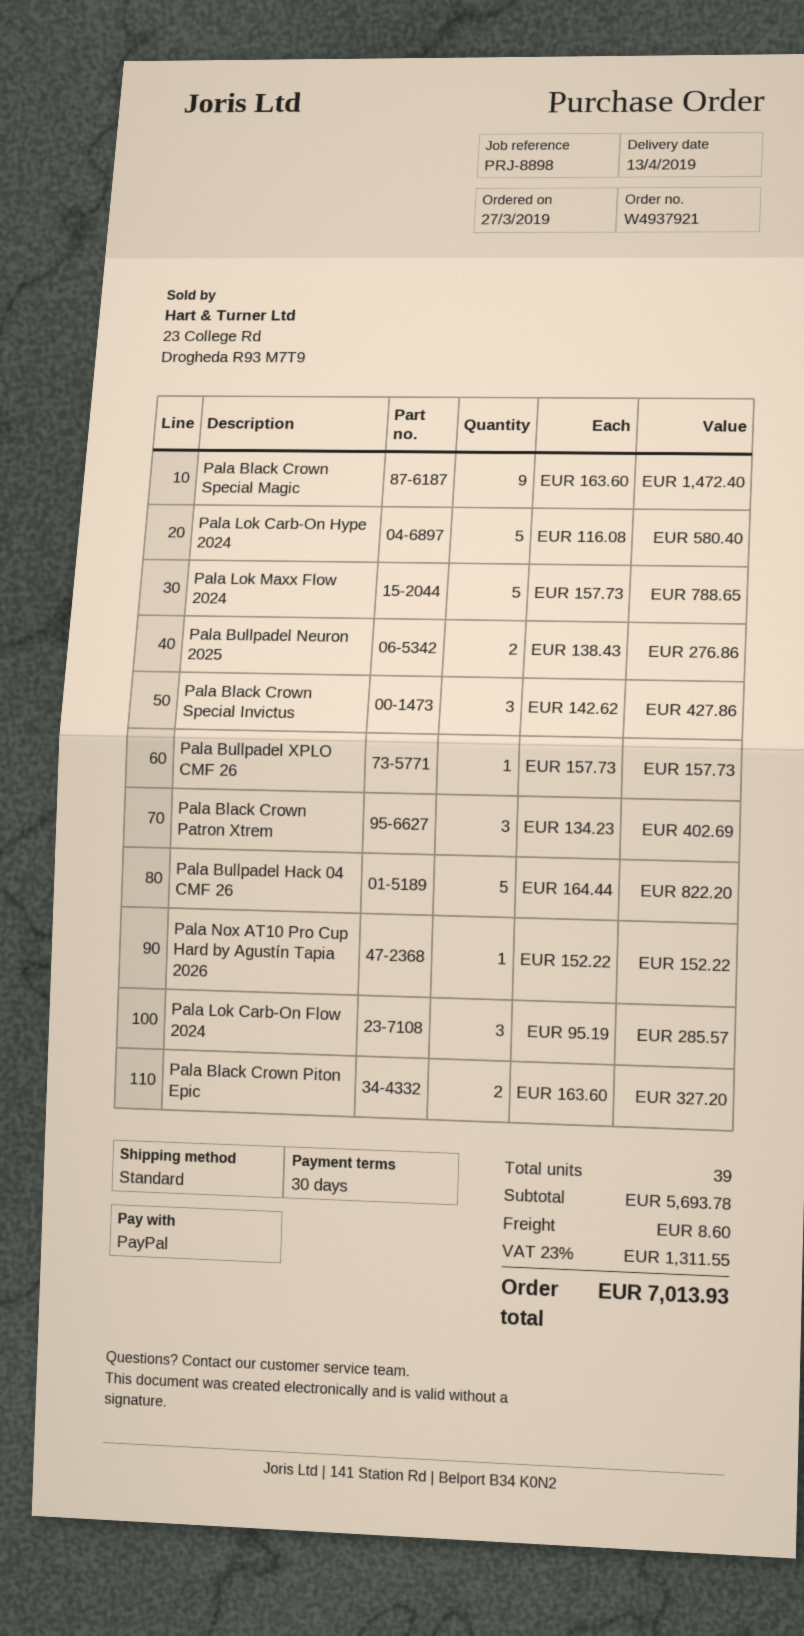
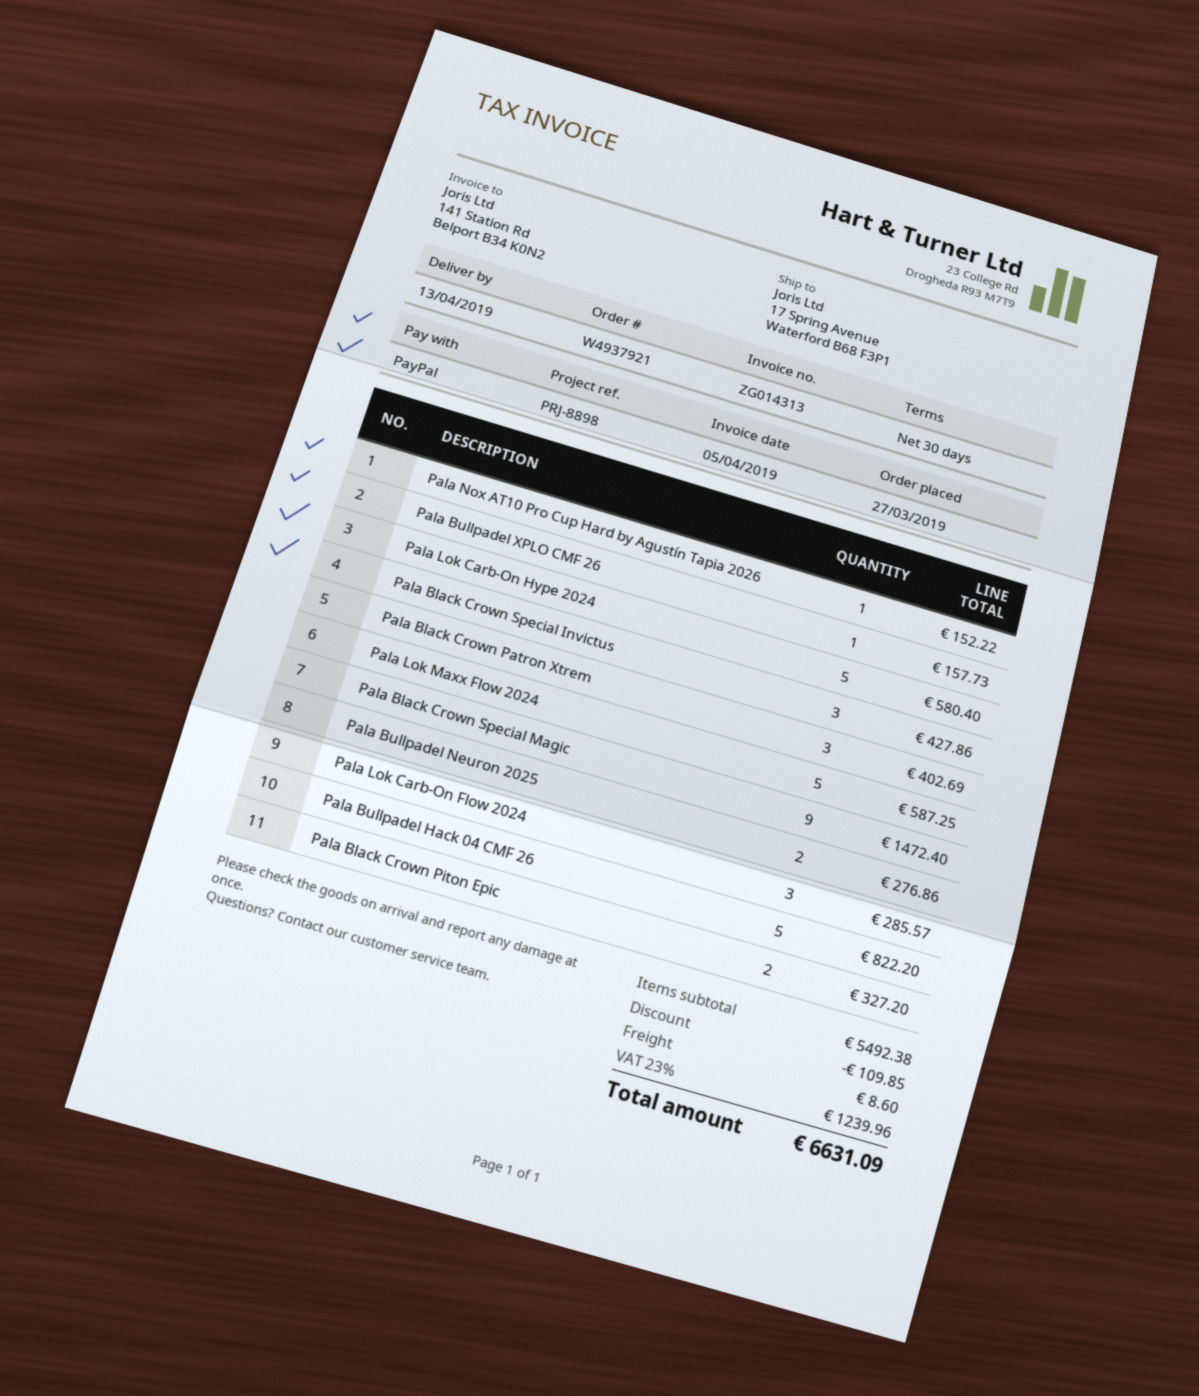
Pala Lok Maxx Flow 2024: 5 for 788.65 -> 5 for 587.25
subtotal: 5693.78 -> 5492.38
discount: none -> 109.85
tax: 23% = 1311.55 -> 23% = 1239.96
total: 7013.93 -> 6631.09

